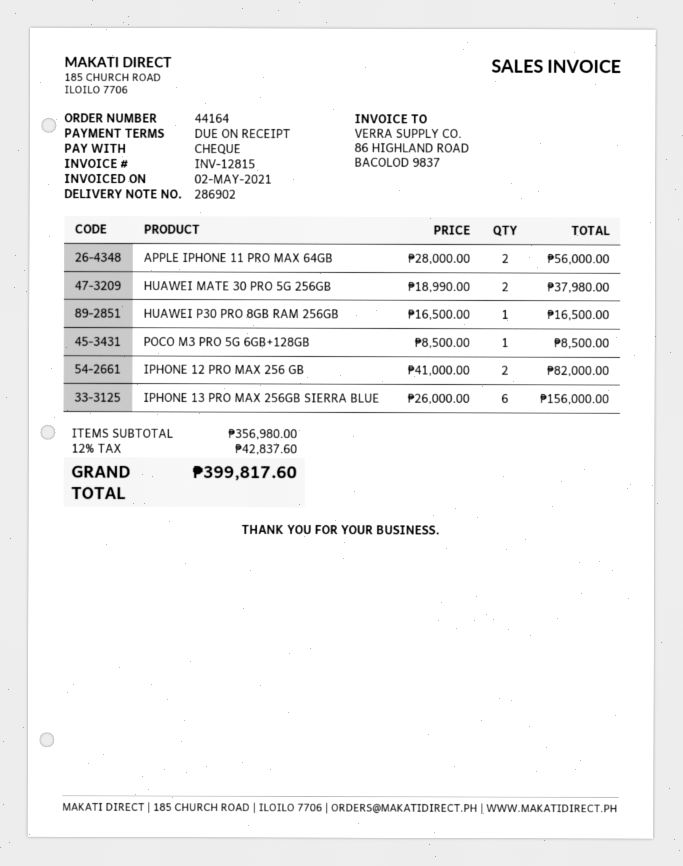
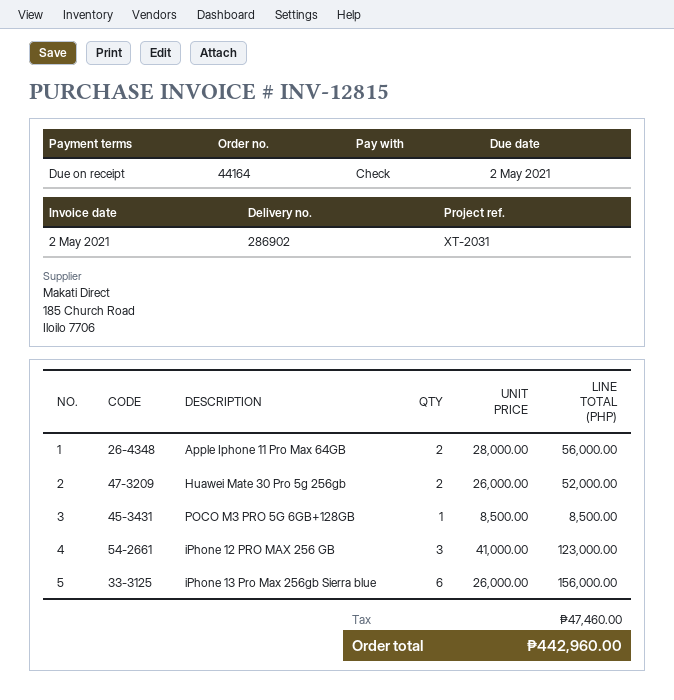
HUAWEI MATE 30 PRO 5G 256GB: 2 x 18990.00 = 37980.00 -> 2 x 26000.00 = 52000.00
HUAWEI P30 PRO 8GB RAM 256GB: 1 x 16500.00 = 16500.00 -> none
IPHONE 12 PRO MAX 256 GB: 2 x 41000.00 = 82000.00 -> 3 x 41000.00 = 123000.00
tax: 42837.60 -> 47460.00
total: 399817.60 -> 442960.00

